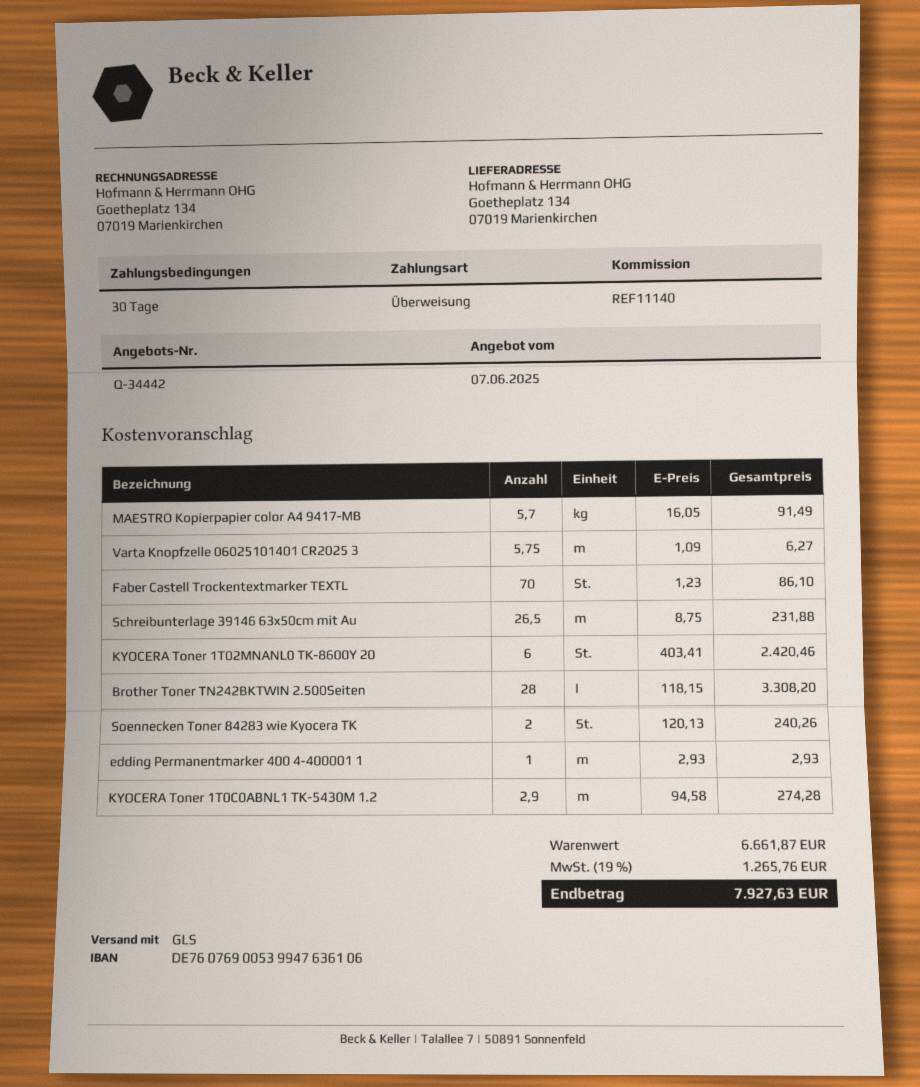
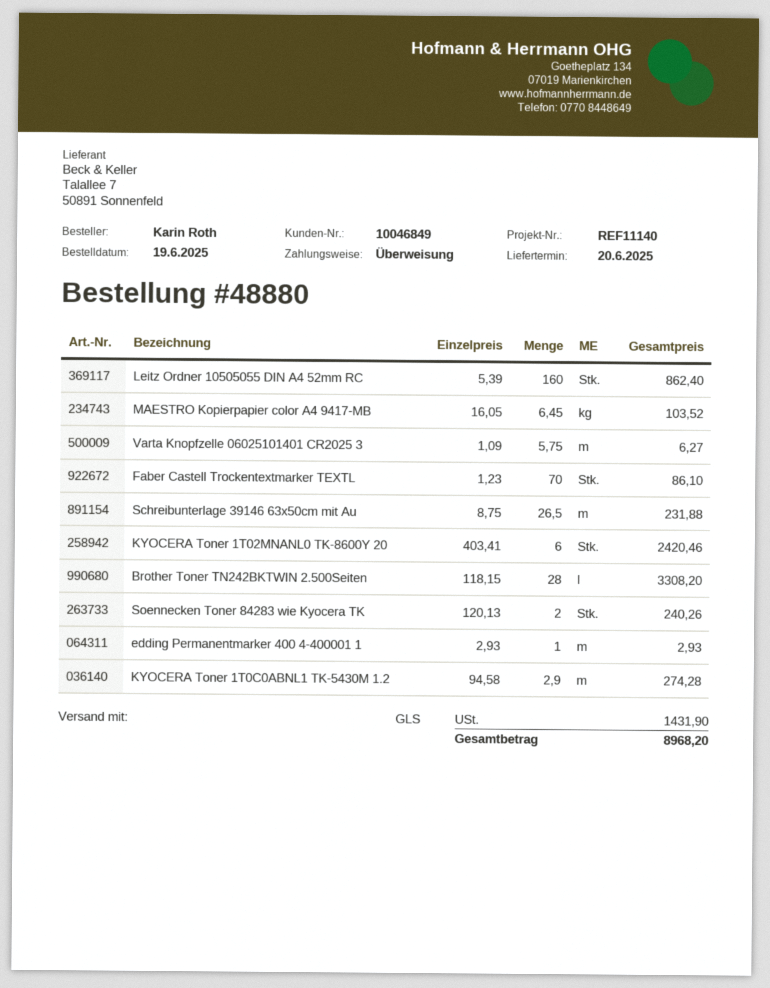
MAESTRO Kopierpapier color A4 9417-MB: 5.7 x 16.05 = 91.49 -> 6.45 x 16.05 = 103.52
Leitz Ordner 10505055 DIN A4 52mm RC: none -> 160 x 5.39 = 862.40
tax: 1265.76 -> 1431.90
total: 7927.63 -> 8968.20

